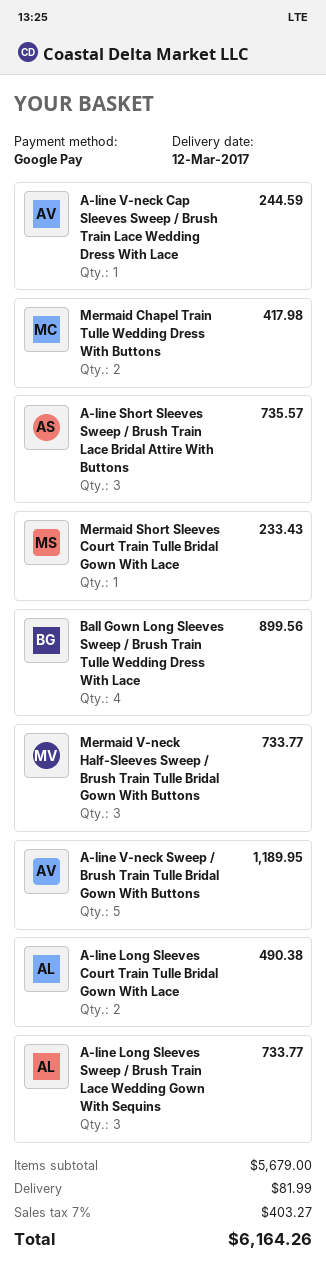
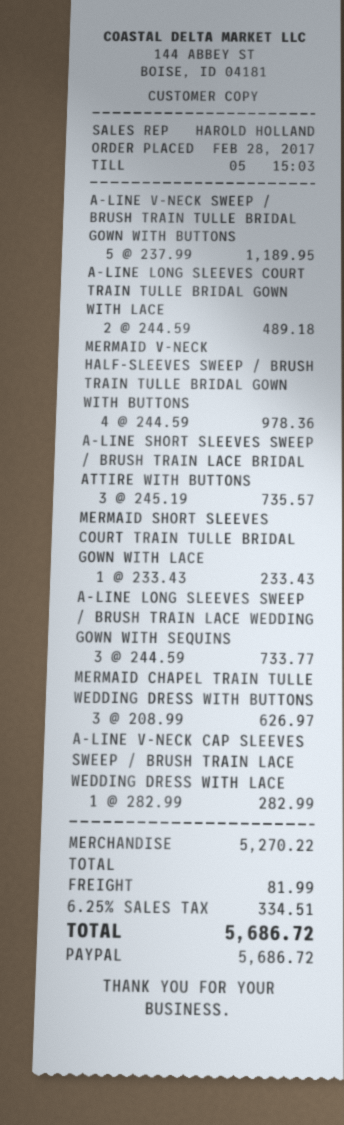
payment method: Google Pay -> PayPal
A-line V-neck Cap Sleeves Sweep / Brush Train Lace Wedding Dress With Lace: 1 for 244.59 -> 1 for 282.99
Mermaid Chapel Train Tulle Wedding Dress With Buttons: 2 for 417.98 -> 3 for 626.97
Ball Gown Long Sleeves Sweep / Brush Train Tulle Wedding Dress With Lace: 4 for 899.56 -> none
Mermaid V-neck Half-Sleeves Sweep / Brush Train Tulle Bridal Gown With Buttons: 3 for 733.77 -> 4 for 978.36
A-line Long Sleeves Court Train Tulle Bridal Gown With Lace: 2 for 490.38 -> 2 for 489.18
subtotal: 5679.00 -> 5270.22
tax: 7% = 403.27 -> 6.25% = 334.51
total: 6164.26 -> 5686.72

